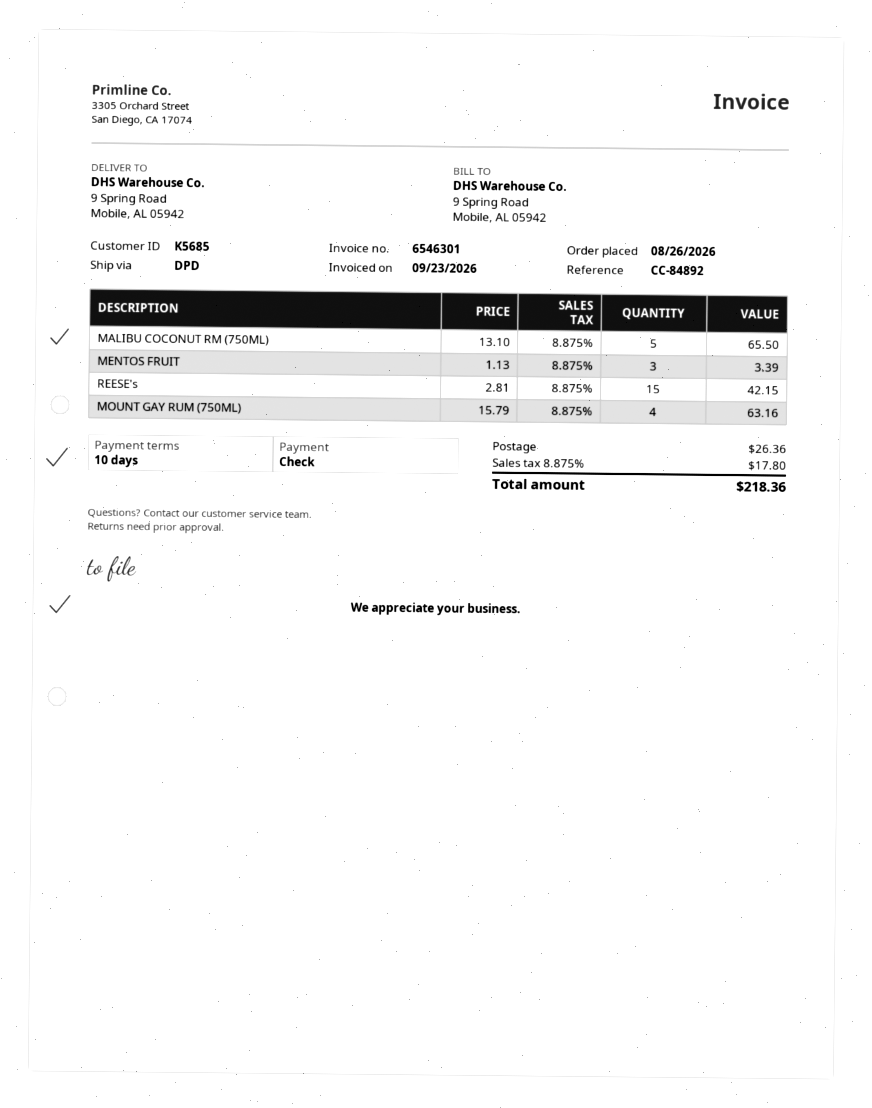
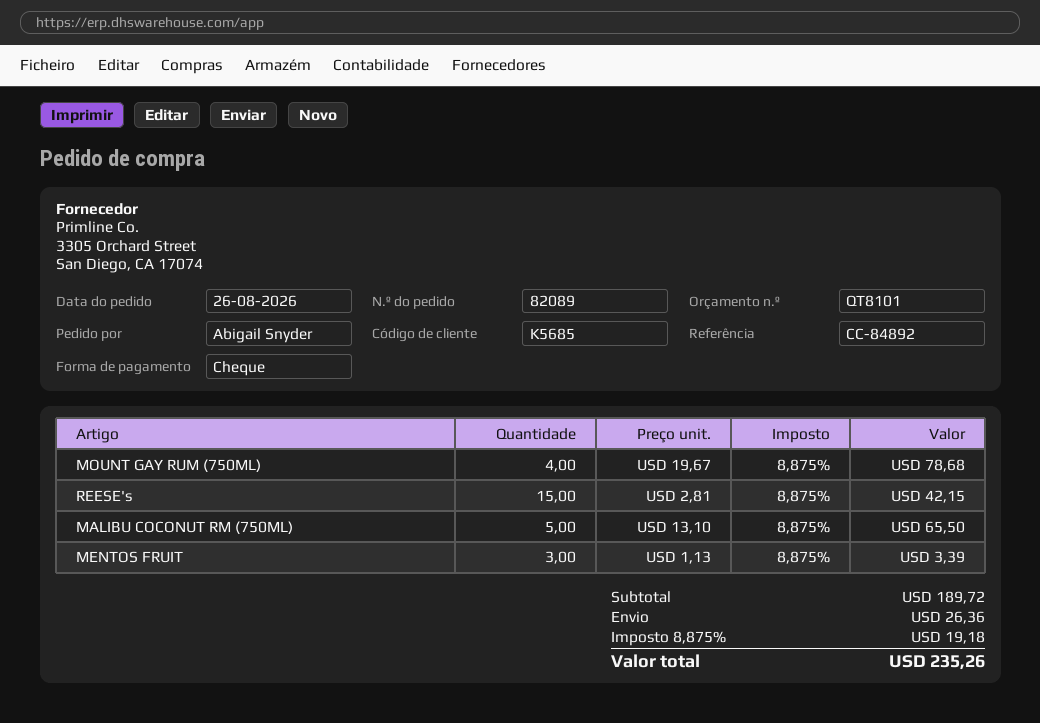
MOUNT GAY RUM (750ML): 4 x 15.79 = 63.16 -> 4 x 19.67 = 78.68
tax: 8.875% = 17.80 -> 8.875% = 19.18
total: 218.36 -> 235.26

